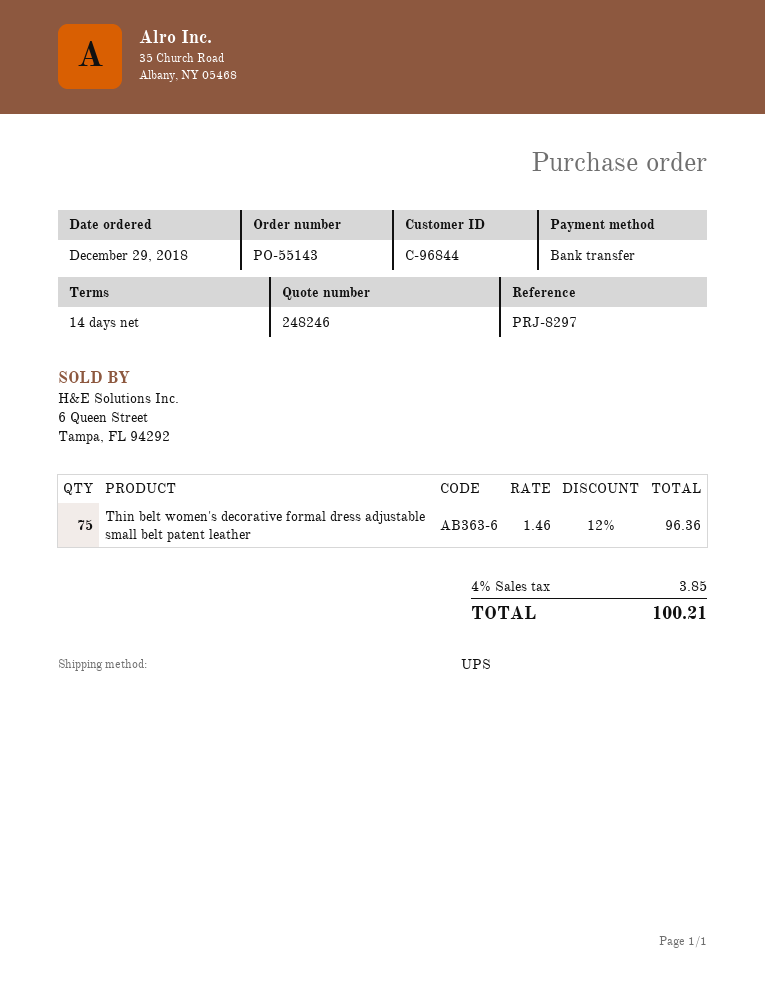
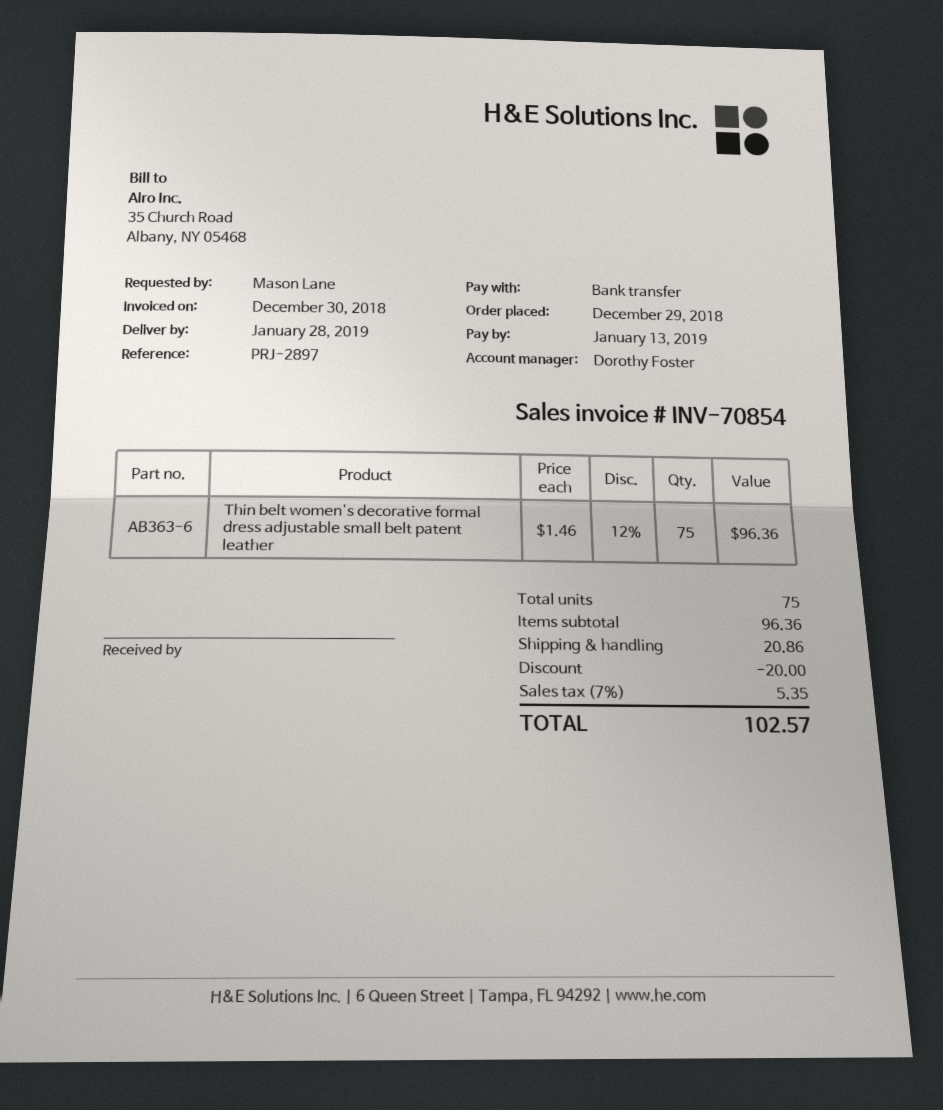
reference: PRJ-8297 -> PRJ-2897
discount: none -> 20.00
shipping: none -> 20.86
tax: 4% = 3.85 -> 7% = 5.35
total: 100.21 -> 102.57

